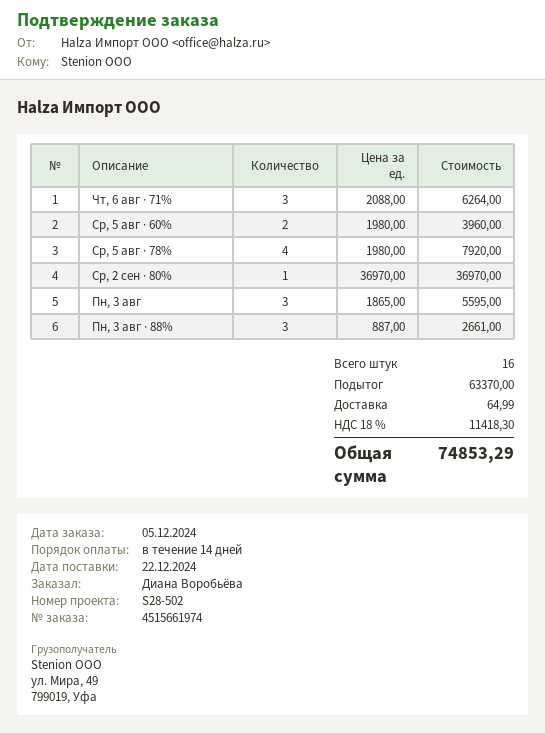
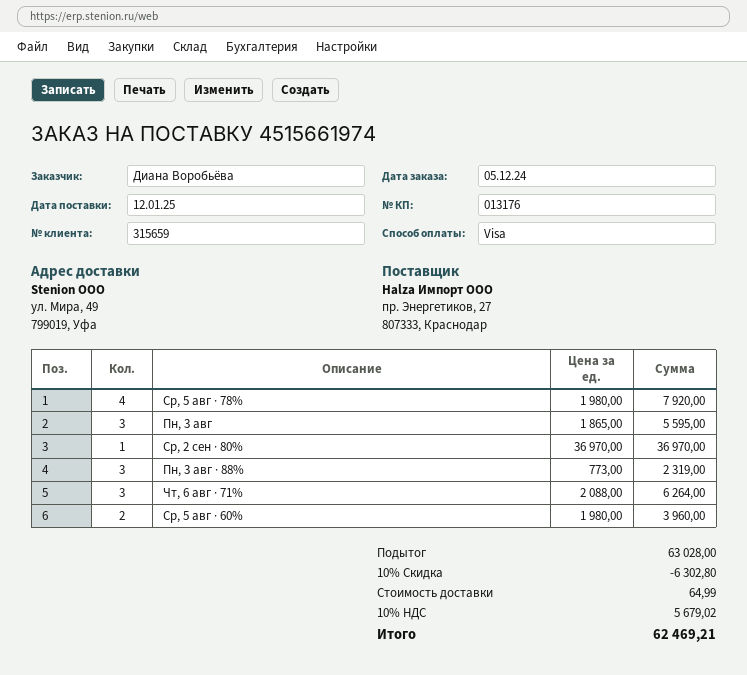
delivery date: 2024-12-22 -> 2025-01-12
Пн, 3 авг · 88%: 3 x 887.00 = 2661.00 -> 3 x 773.00 = 2319.00
subtotal: 63370.00 -> 63028.00
discount: none -> 10% = 6302.80
tax: 18% = 11418.30 -> 10% = 5679.02
total: 74853.29 -> 62469.21

